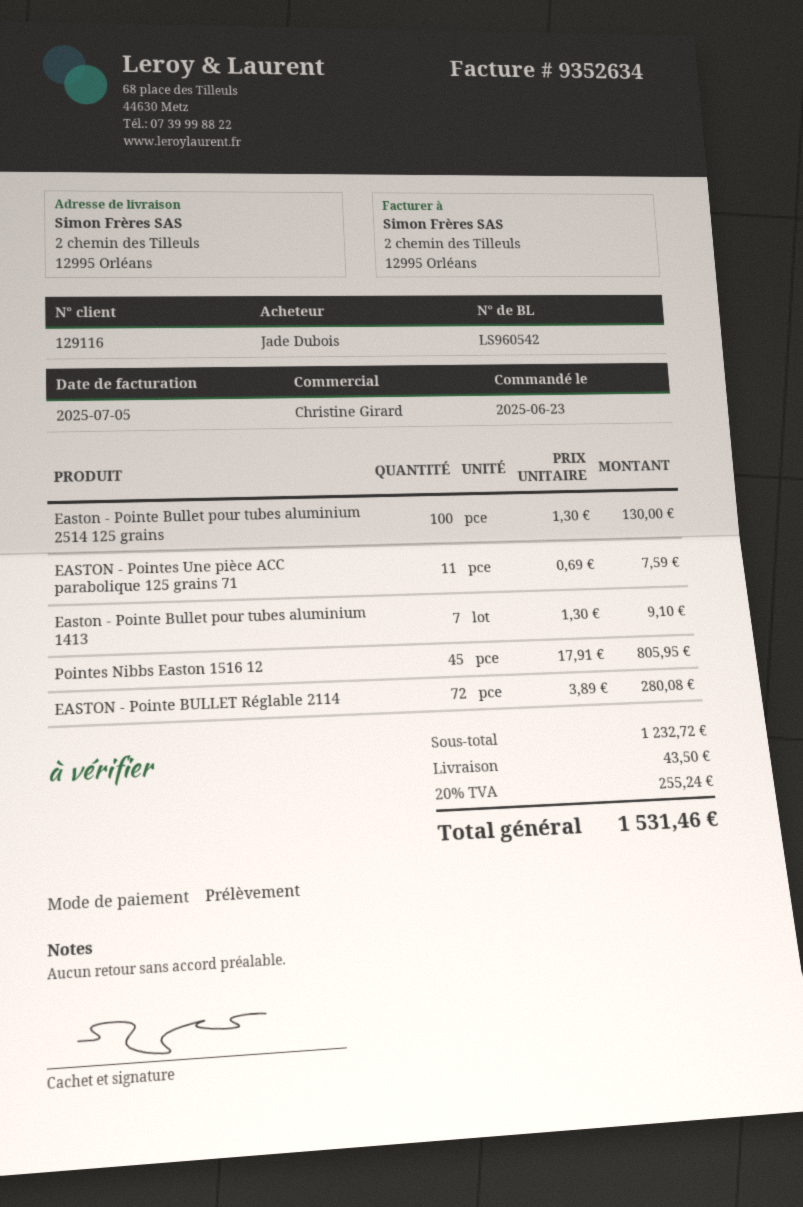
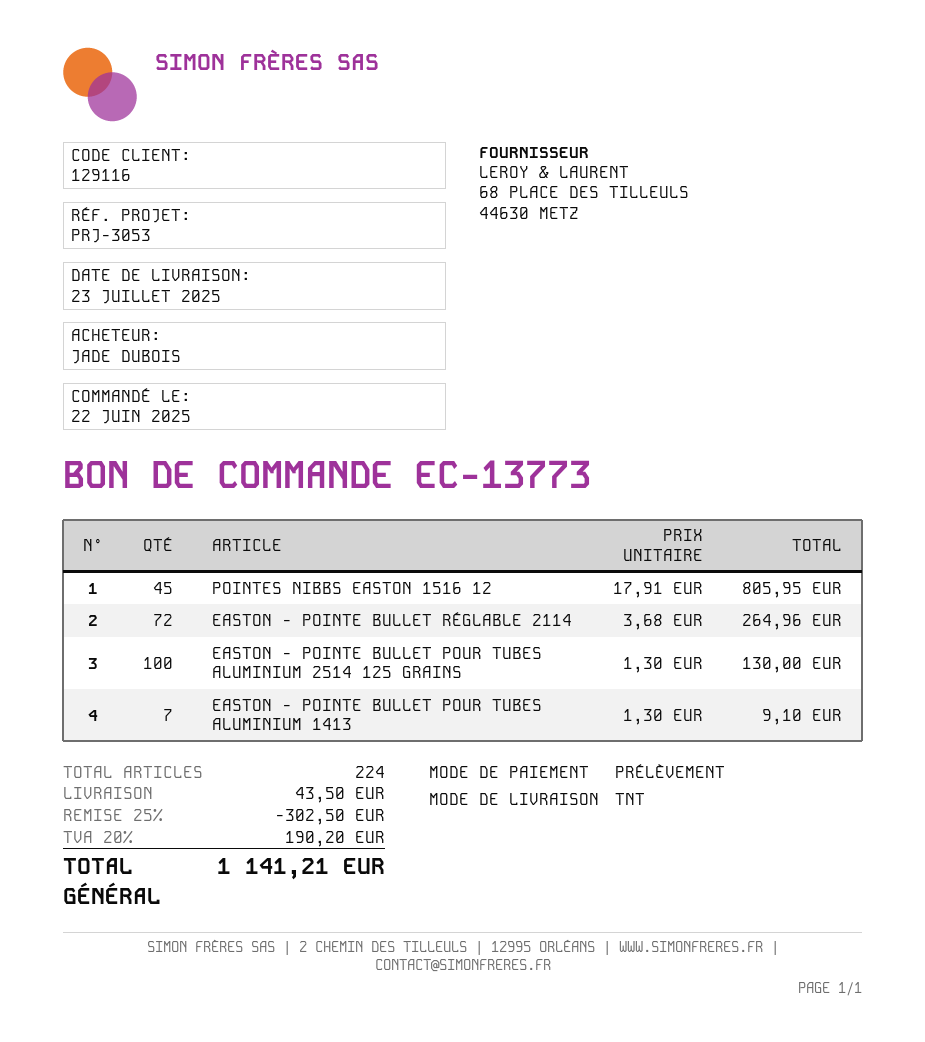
order date: 2025-06-23 -> 2025-06-22
EASTON - Pointes Une pièce ACC parabolique 125 grains 71: 11 x 0.69 = 7.59 -> none
EASTON - Pointe BULLET Réglable 2114: 72 x 3.89 = 280.08 -> 72 x 3.68 = 264.96
discount: none -> 25% = 302.50
tax: 20% = 255.24 -> 20% = 190.20
total: 1531.46 -> 1141.21

